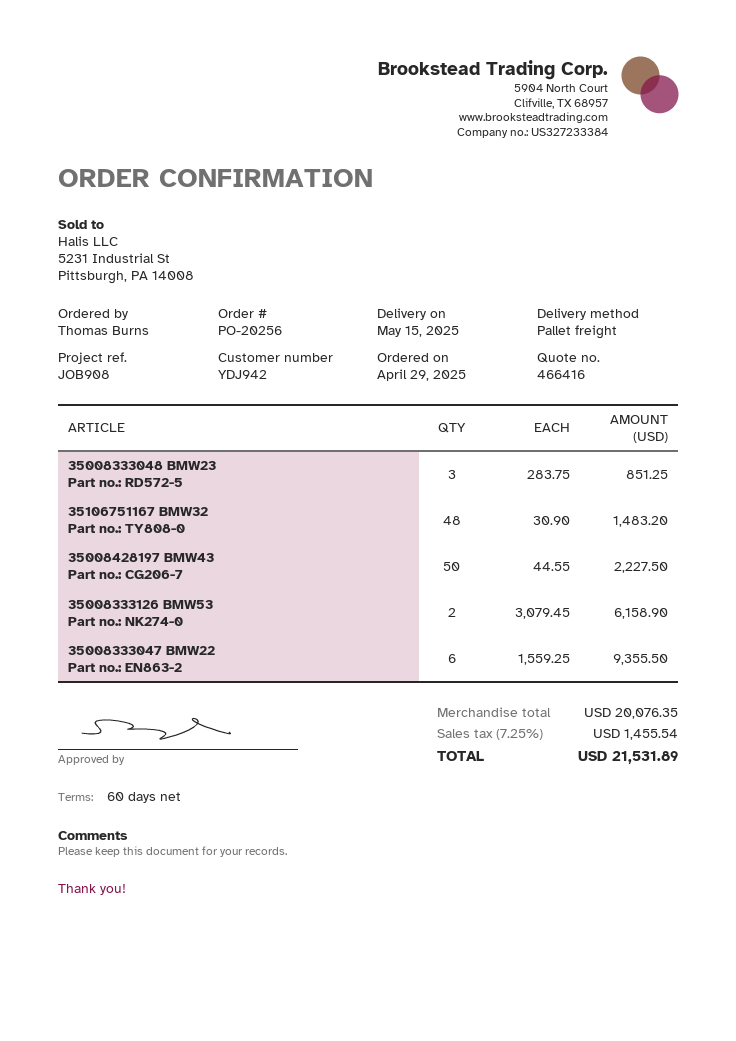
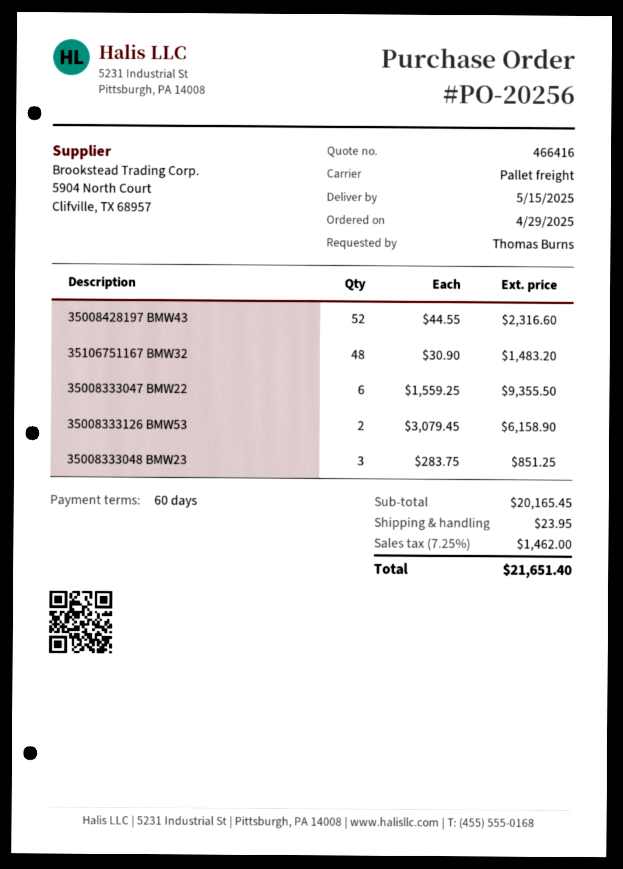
35008428197 BMW43: 50 x 44.55 = 2227.50 -> 52 x 44.55 = 2316.60
subtotal: 20076.35 -> 20165.45
shipping: none -> 23.95
tax: 7.25% = 1455.54 -> 7.25% = 1462.00
total: 21531.89 -> 21651.40

